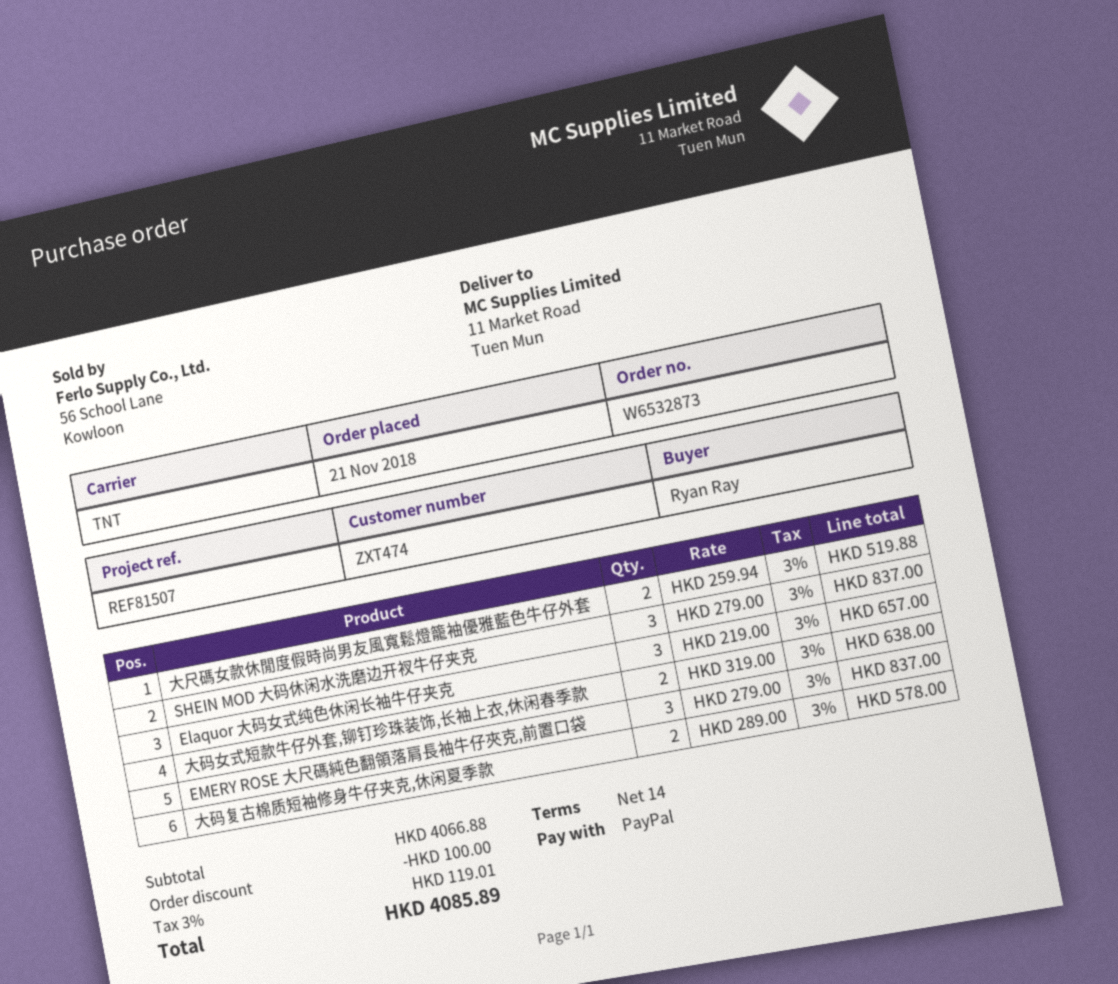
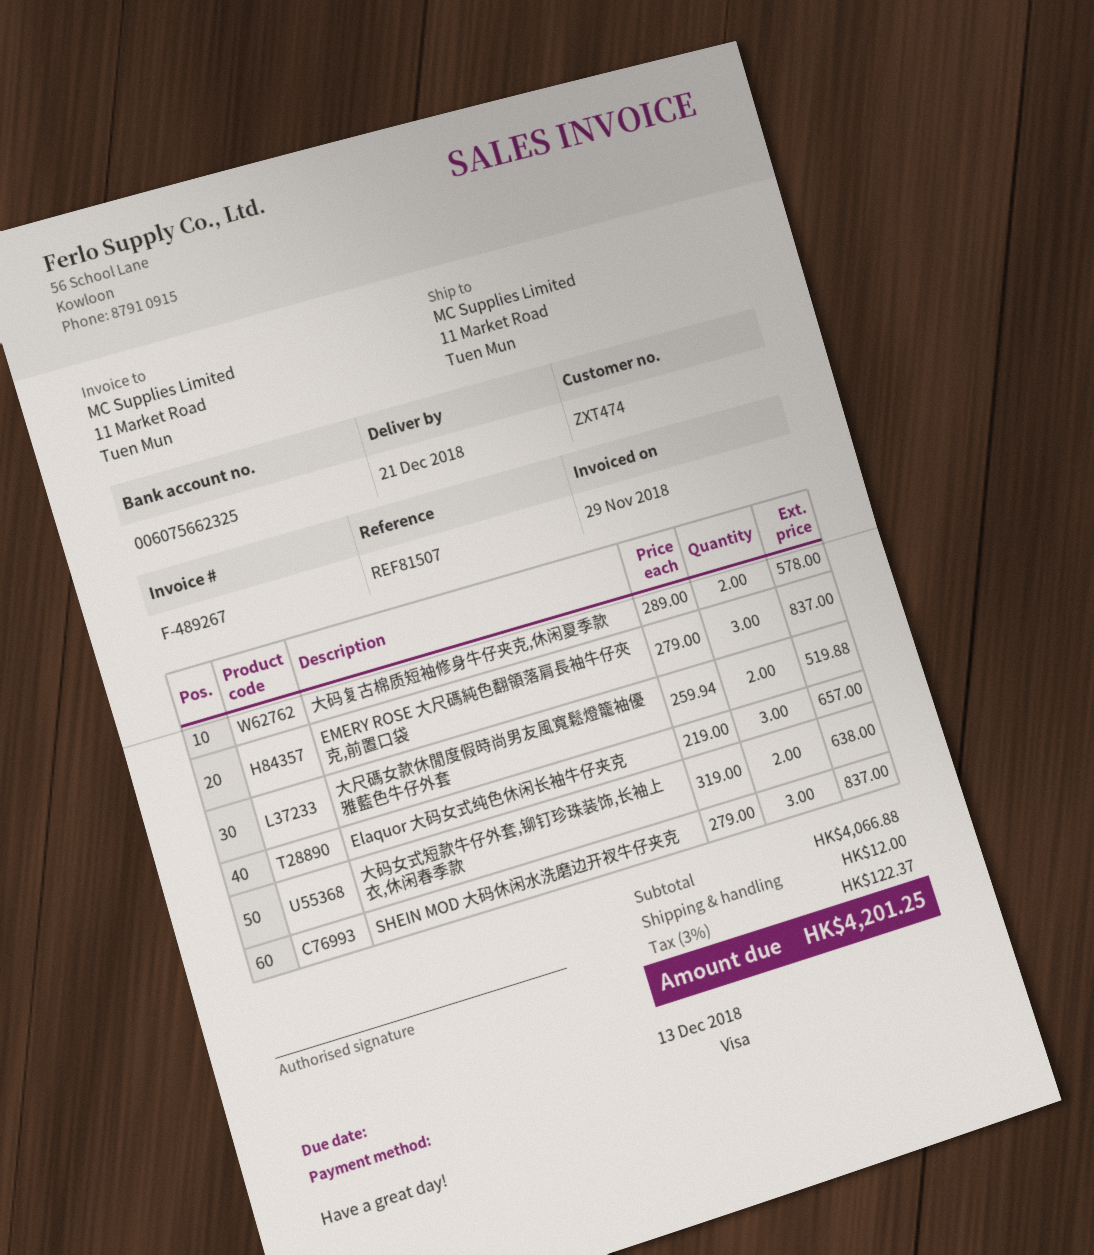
payment method: PayPal -> Visa
discount: 100.00 -> none
shipping: none -> 12.00
tax: 3% = 119.01 -> 3% = 122.37
total: 4085.89 -> 4201.25

